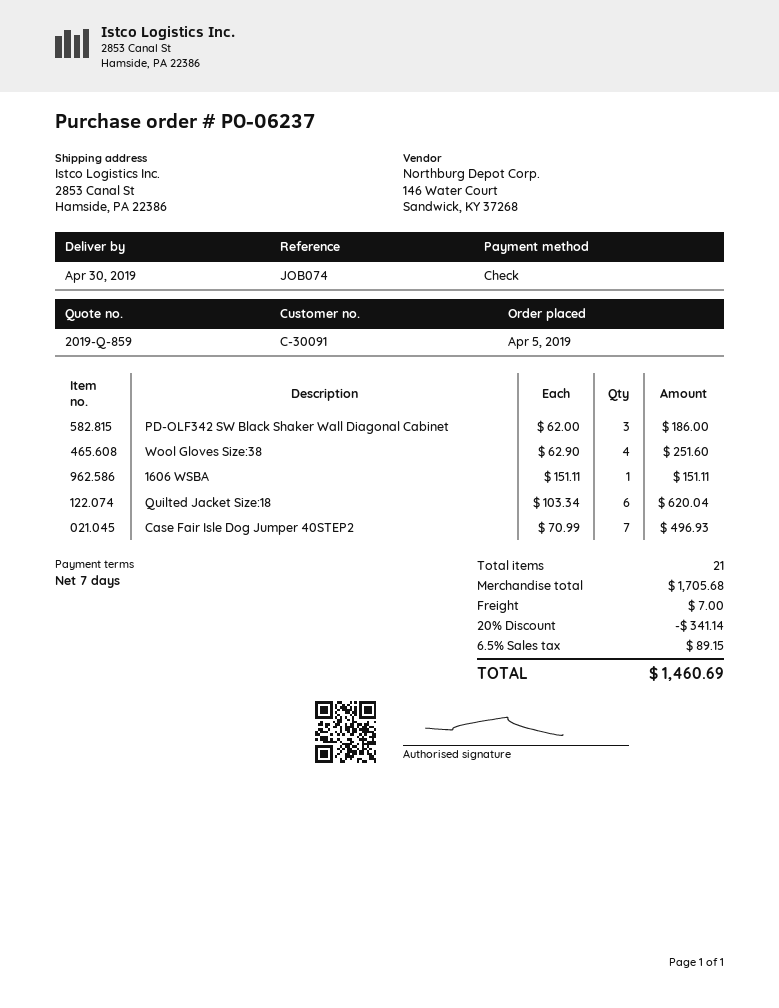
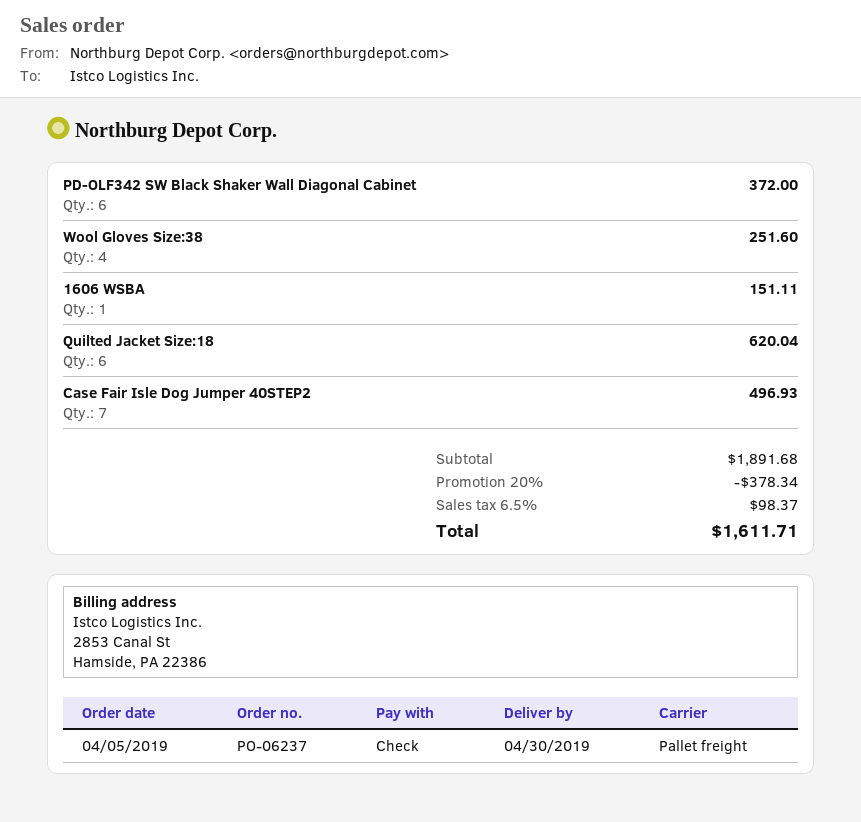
PD-OLF342 SW Black Shaker Wall Diagonal Cabinet: 3 for 186.00 -> 6 for 372.00
subtotal: 1705.68 -> 1891.68
discount: 20% = 341.14 -> 20% = 378.34
shipping: 7.00 -> none
tax: 6.5% = 89.15 -> 6.5% = 98.37
total: 1460.69 -> 1611.71

